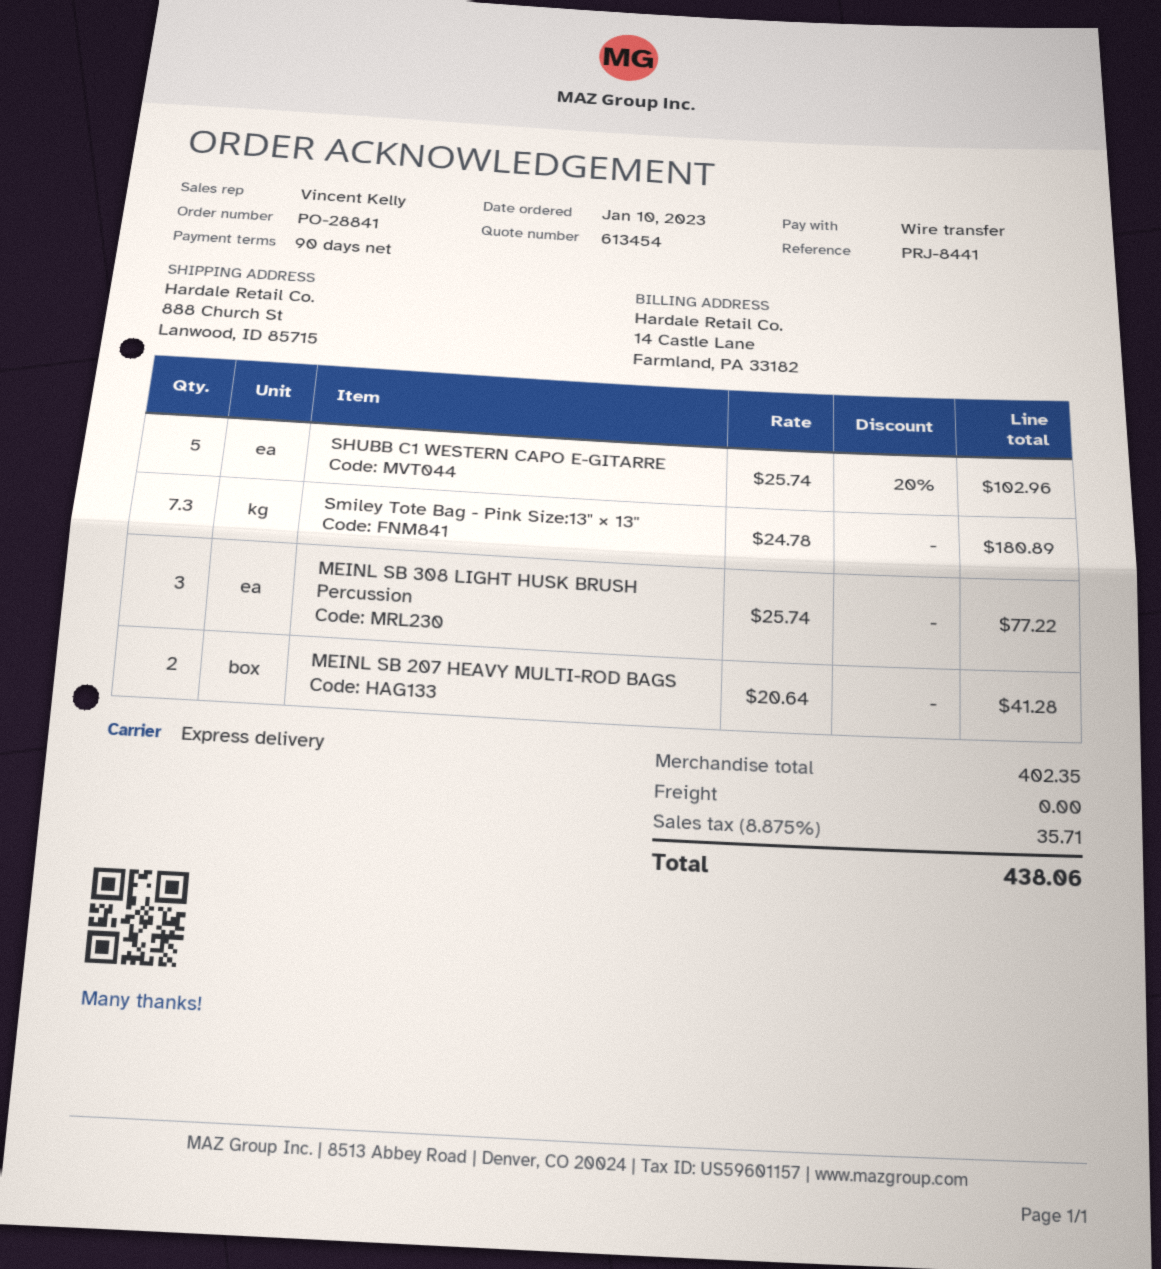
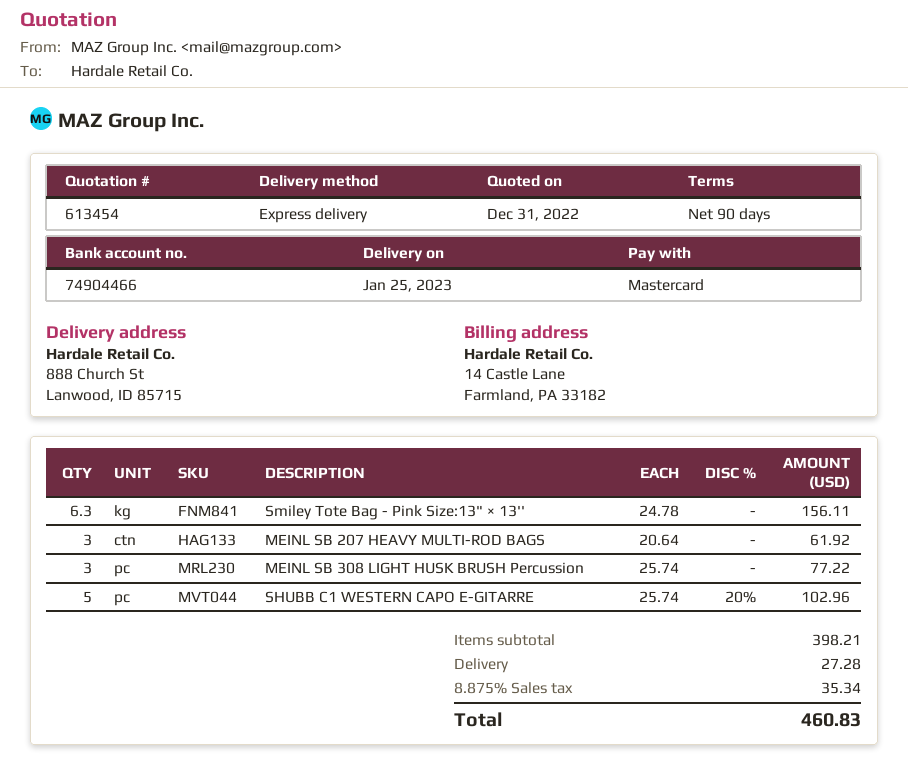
payment method: bank transfer -> Mastercard
Smiley Tote Bag - Pink Size:13" × 13'': 7.3 x 24.78 = 180.89 -> 6.3 x 24.78 = 156.11
MEINL SB 207 HEAVY MULTI-ROD BAGS: 2 x 20.64 = 41.28 -> 3 x 20.64 = 61.92
subtotal: 402.35 -> 398.21
shipping: 0.00 -> 27.28
tax: 8.875% = 35.71 -> 8.875% = 35.34
total: 438.06 -> 460.83

